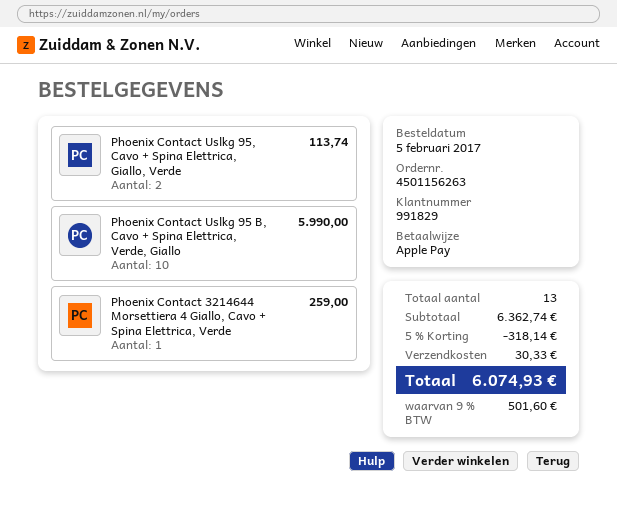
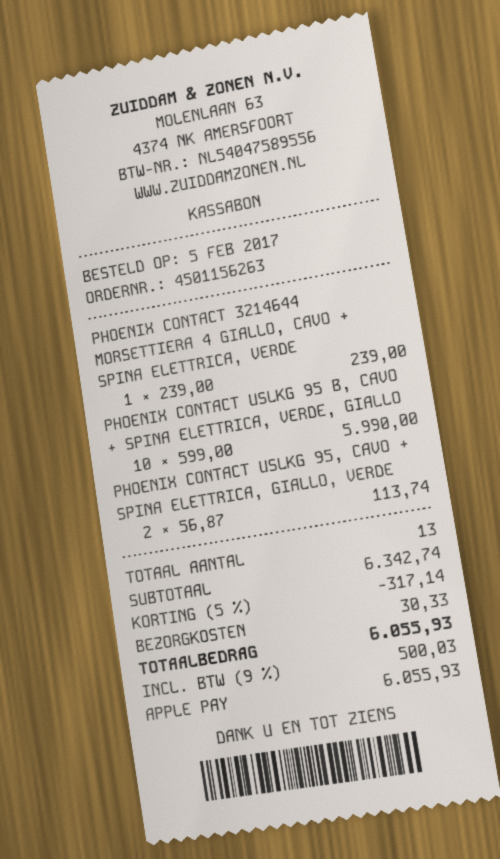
Phoenix Contact 3214644 Morsettiera 4 Giallo, Cavo + Spina Elettrica, Verde: 1 for 259.00 -> 1 for 239.00
subtotal: 6362.74 -> 6342.74
discount: 5% = 318.14 -> 5% = 317.14
tax: 9% = 501.60 -> 9% = 500.03
total: 6074.93 -> 6055.93

